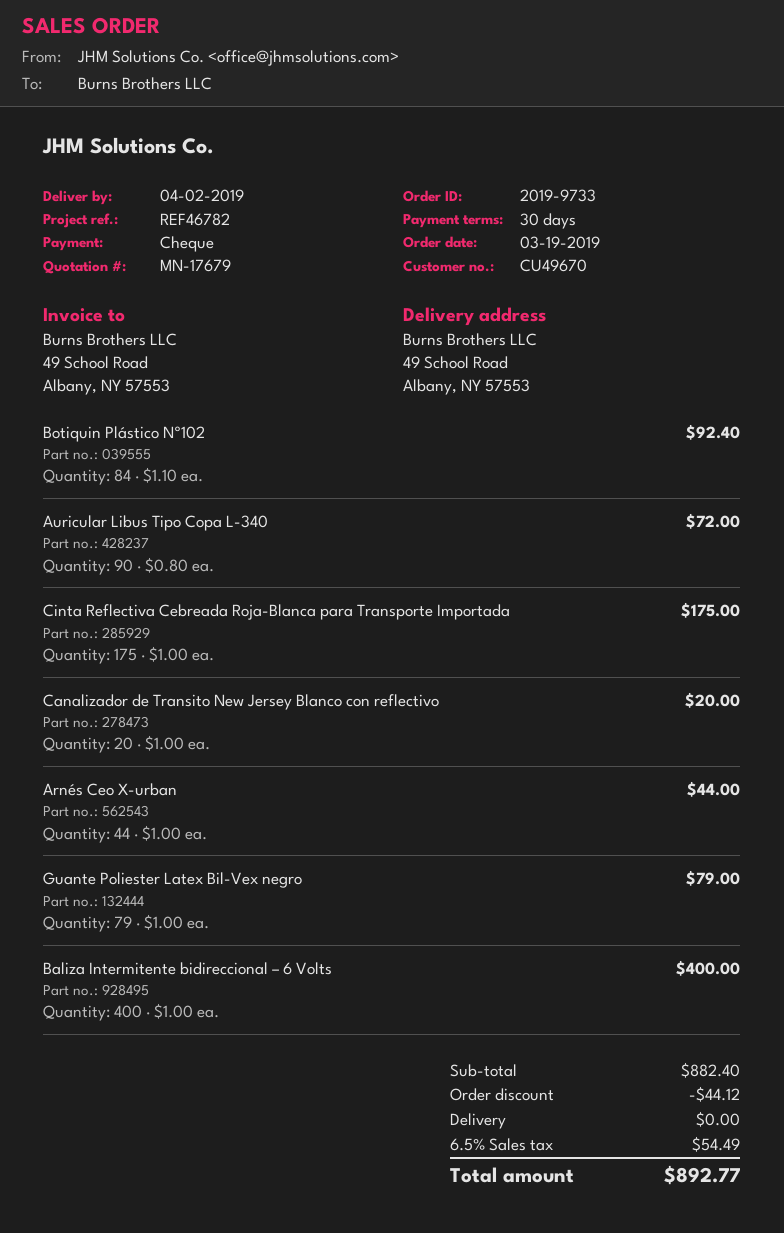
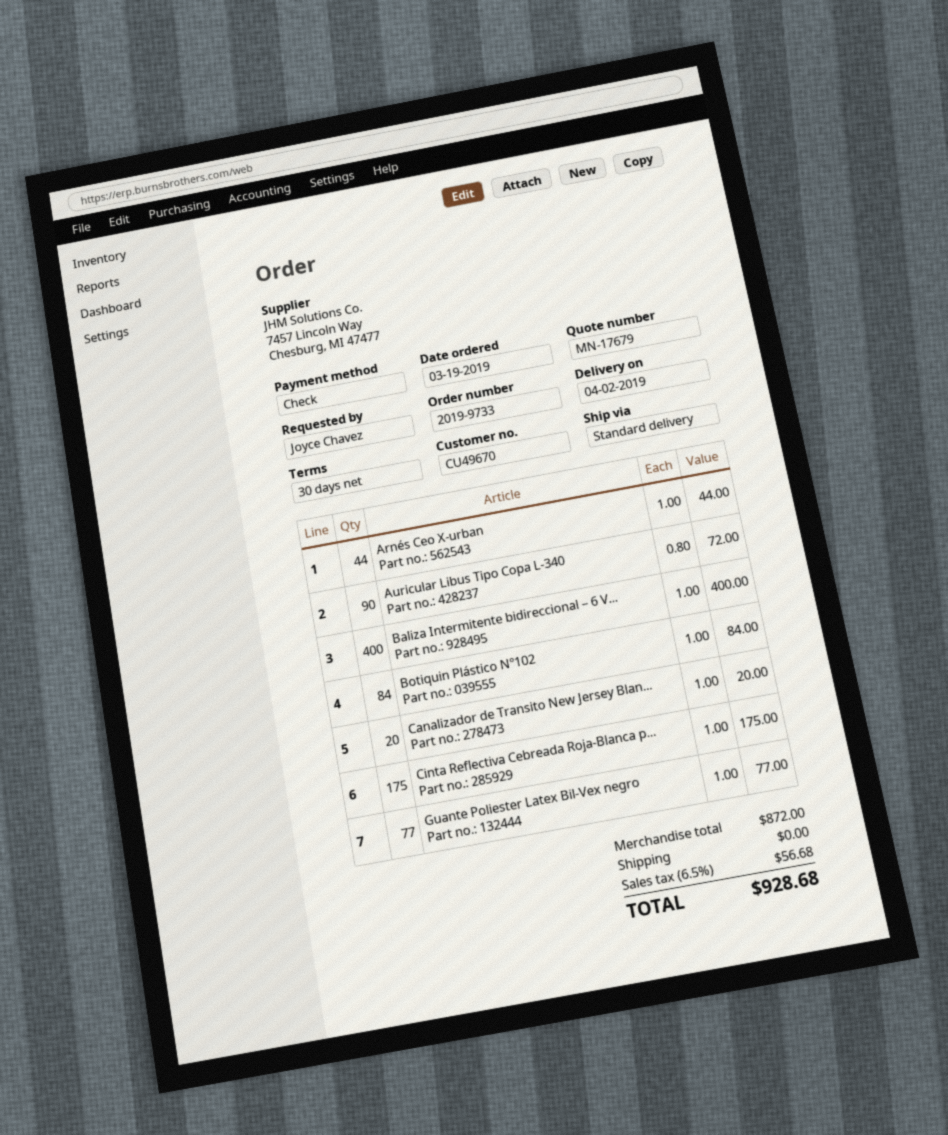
Botiquin Plástico Nº102: 84 x 1.10 = 92.40 -> 84 x 1.00 = 84.00
Guante Poliester Latex Bil-Vex negro: 79 x 1.00 = 79.00 -> 77 x 1.00 = 77.00
subtotal: 882.40 -> 872.00
discount: 44.12 -> none
tax: 6.5% = 54.49 -> 6.5% = 56.68
total: 892.77 -> 928.68

